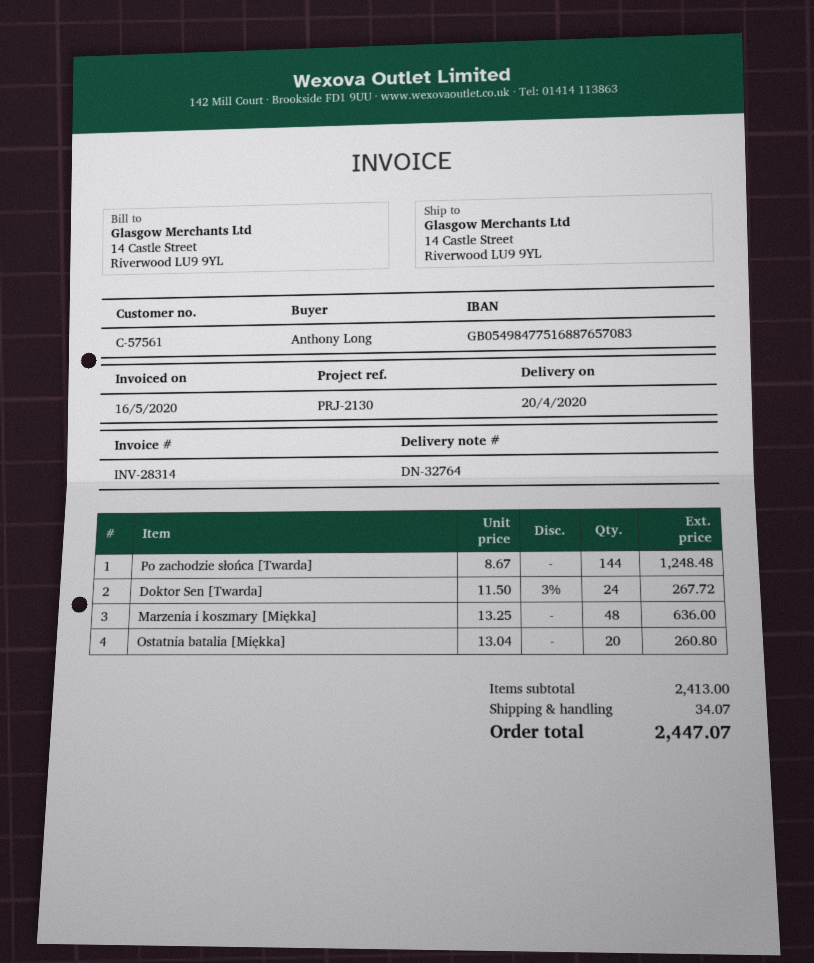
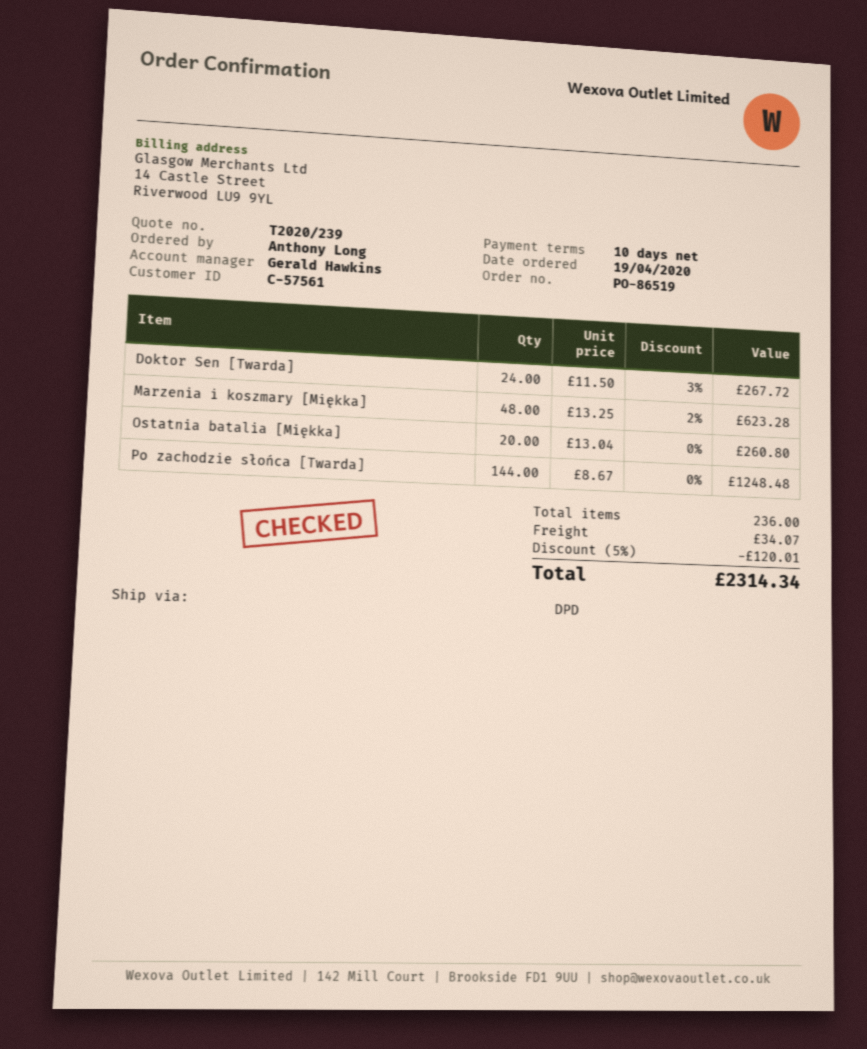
Marzenia i koszmary [Miękka]: 48 x 13.25 = 636.00 -> 48 x 13.25 - 2% = 623.28
discount: none -> 5% = 120.01
total: 2447.07 -> 2314.34

